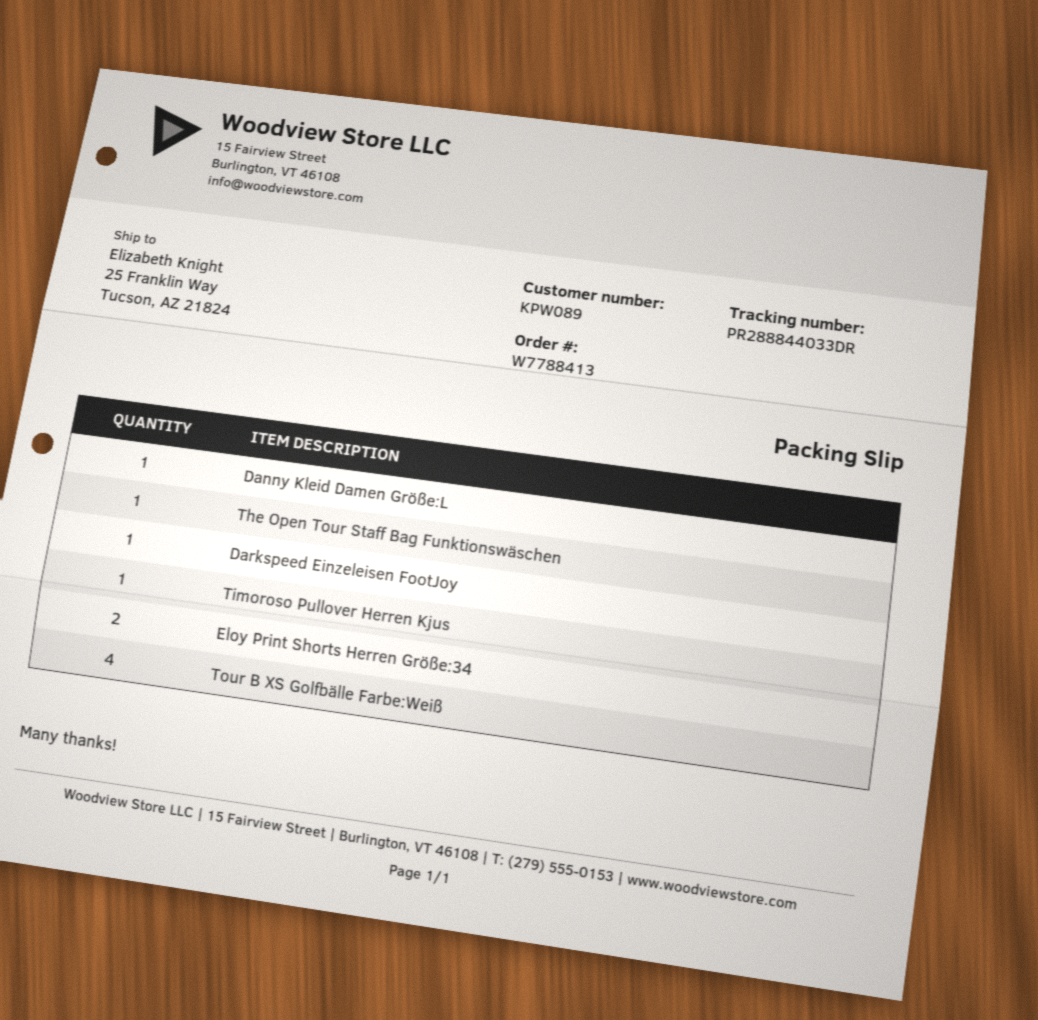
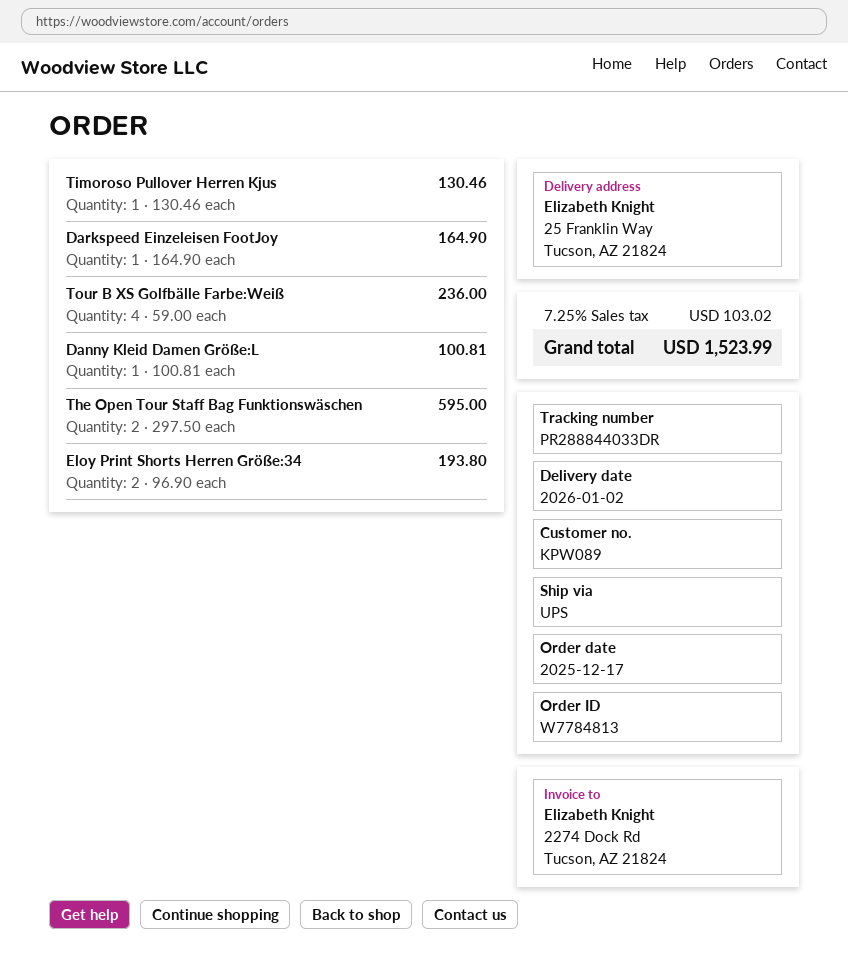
order number: W7788413 -> W7784813
The Open Tour Staff Bag Funktionswäschen: 1 -> 2

